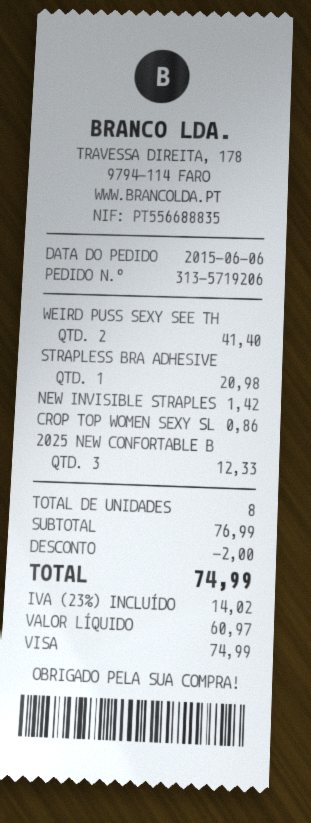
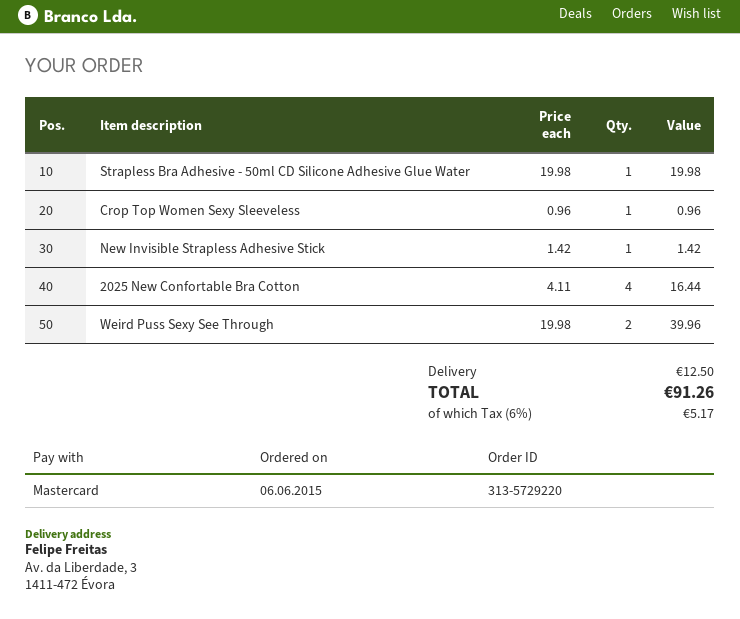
order number: 313-5719206 -> 313-5729220
payment method: Visa -> Mastercard
WEIRD PUSS SEXY SEE TH: 2 for 41.40 -> 2 for 39.96
STRAPLESS BRA ADHESIVE: 1 for 20.98 -> 1 for 19.98
CROP TOP WOMEN SEXY SL: 1 for 0.86 -> 1 for 0.96
2025 NEW CONFORTABLE B: 3 for 12.33 -> 4 for 16.44
discount: 2.00 -> none
shipping: none -> 12.50
tax: 23% = 14.02 -> 6% = 5.17
total: 74.99 -> 91.26

